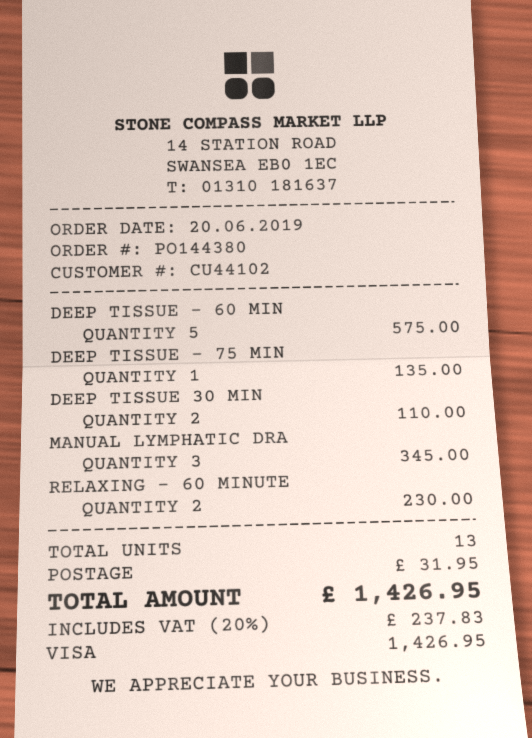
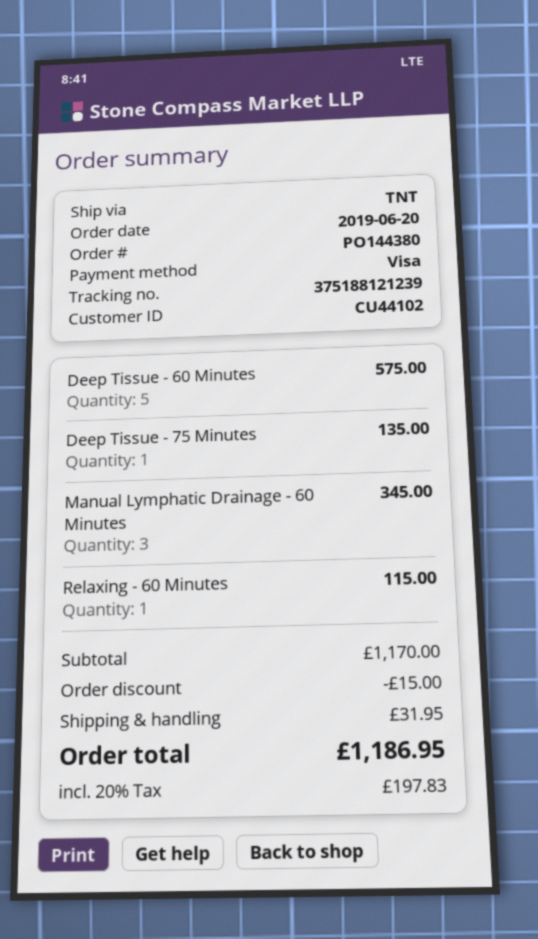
DEEP TISSUE 30 MIN: 2 for 110.00 -> none
RELAXING - 60 MINUTE: 2 for 230.00 -> 1 for 115.00
discount: none -> 15.00
tax: 20% = 237.83 -> 20% = 197.83
total: 1426.95 -> 1186.95

